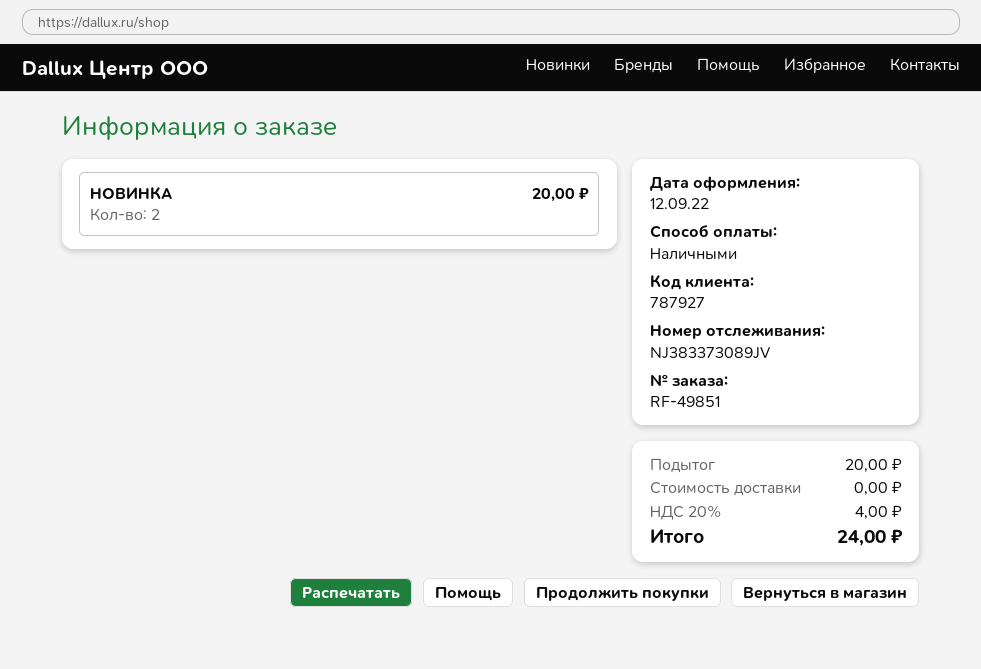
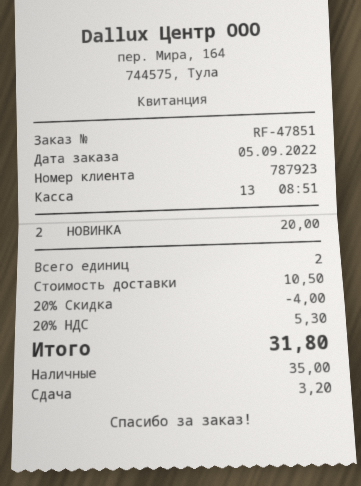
order number: RF-49851 -> RF-47851
order date: 2022-09-12 -> 2022-09-05
customer number: 787927 -> 787923
discount: none -> 20% = 4.00
shipping: 0.00 -> 10.50
tax: 20% = 4.00 -> 20% = 5.30
total: 24.00 -> 31.80

